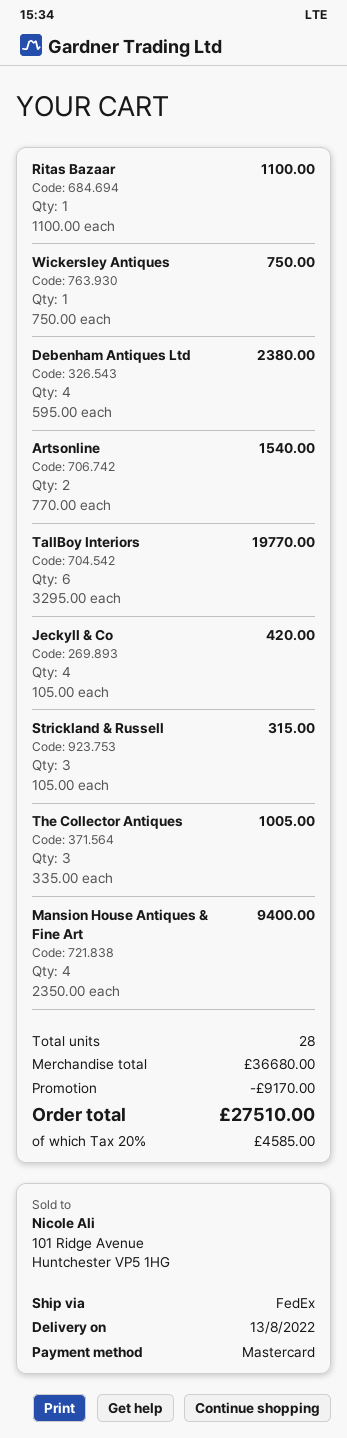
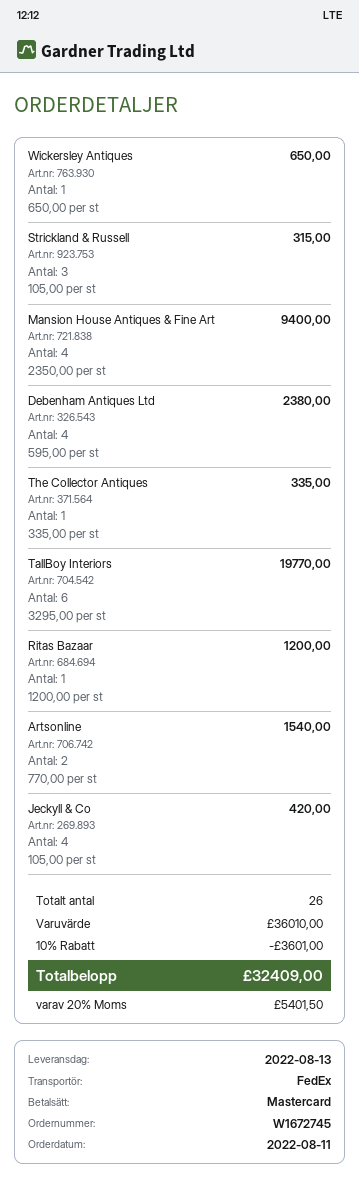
Ritas Bazaar: 1 x 1100.00 = 1100.00 -> 1 x 1200.00 = 1200.00
Wickersley Antiques: 1 x 750.00 = 750.00 -> 1 x 650.00 = 650.00
The Collector Antiques: 3 x 335.00 = 1005.00 -> 1 x 335.00 = 335.00
total quantity: 28 -> 26
subtotal: 36680.00 -> 36010.00
discount: 9170.00 -> 3601.00
tax: 20% = 4585.00 -> 20% = 5401.50
total: 27510.00 -> 32409.00

